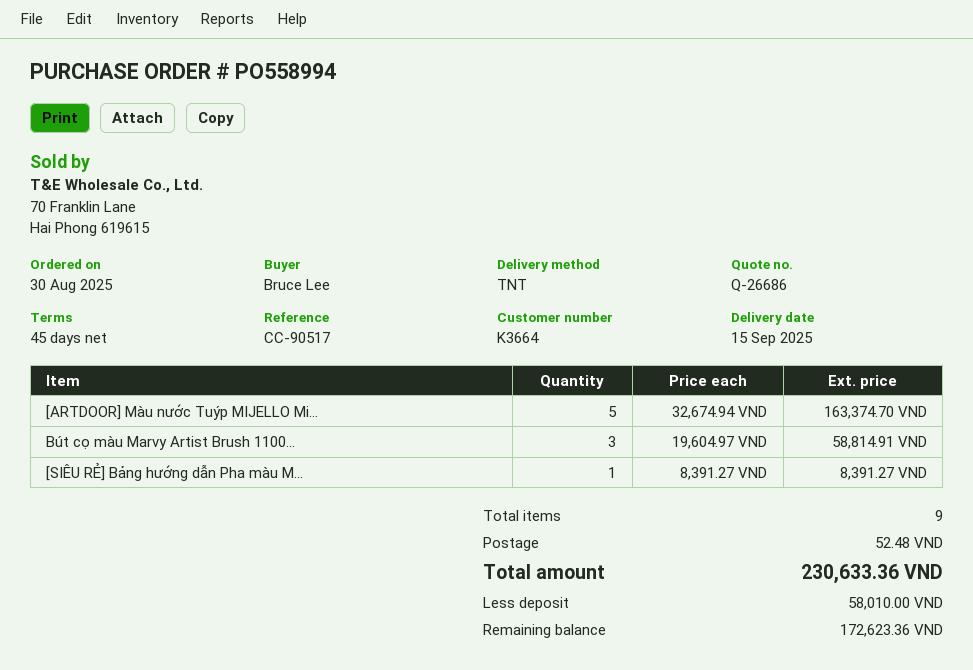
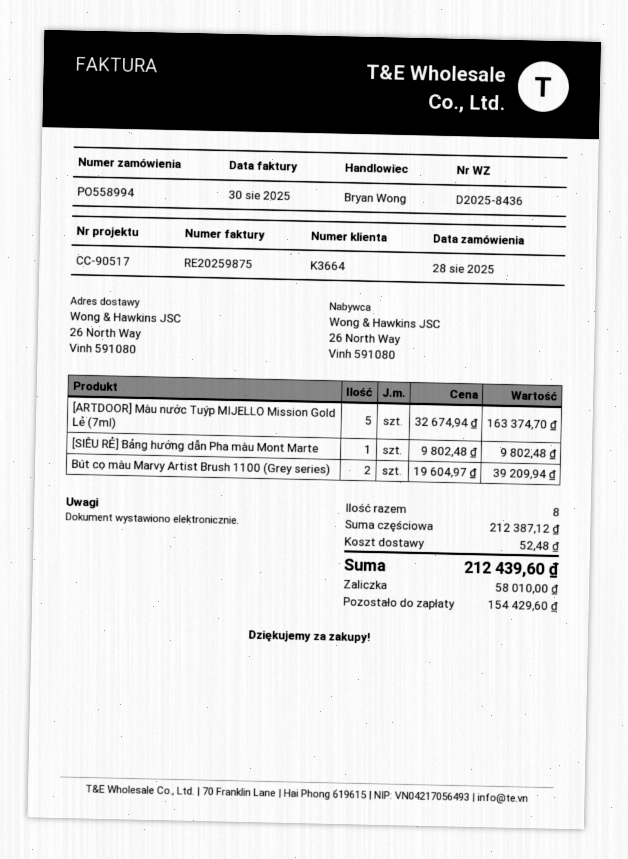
order date: 2025-08-30 -> 2025-08-28
Bút cọ màu Marvy Artist Brush 1100...: 3 x 19604.97 = 58814.91 -> 2 x 19604.97 = 39209.94
[SIÊU RẺ] Bảng hướng dẫn Pha màu M...: 1 x 8391.27 = 8391.27 -> 1 x 9802.48 = 9802.48
total quantity: 9 -> 8
total: 230633.36 -> 212439.60
balance: 172623.36 -> 154429.60

